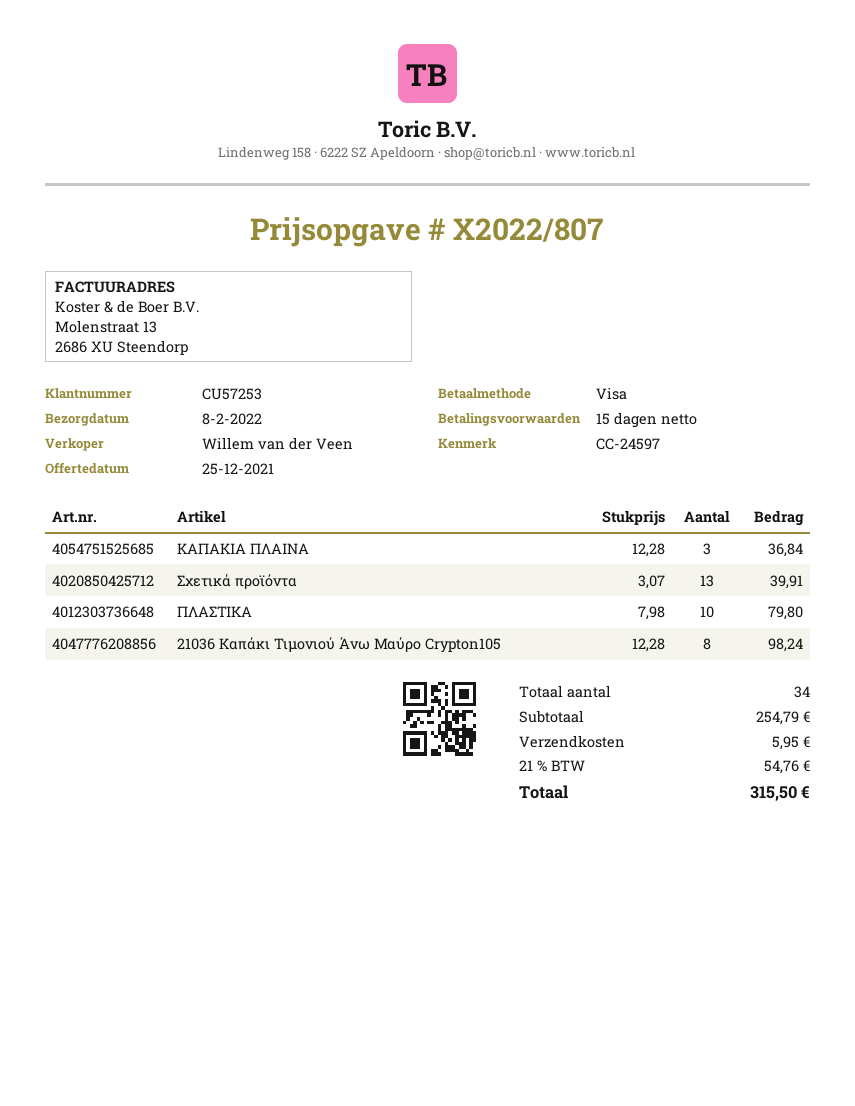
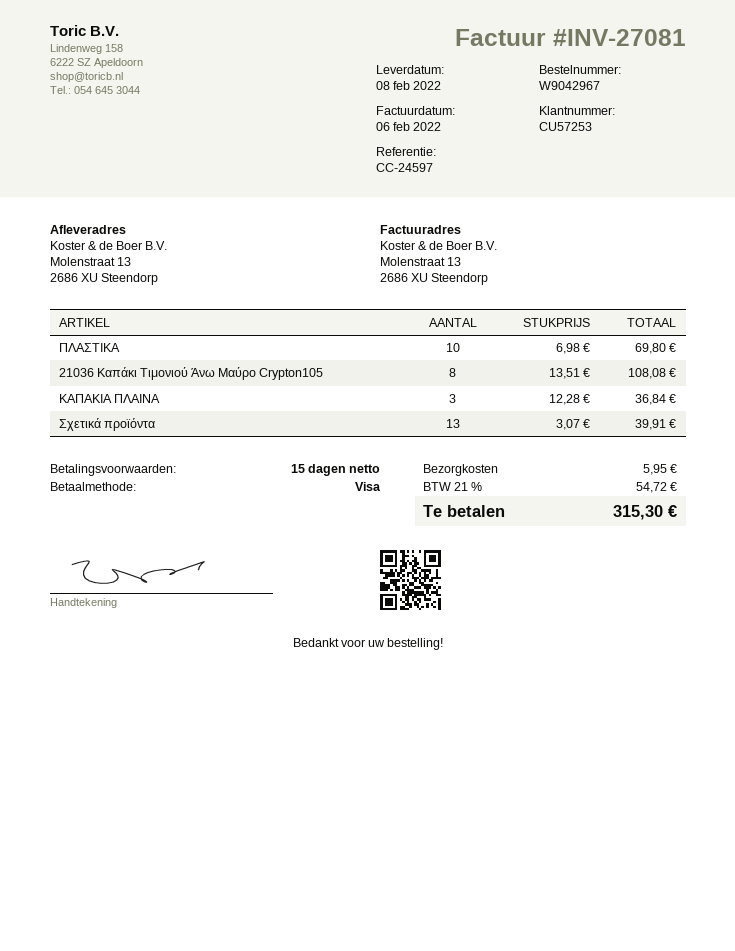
ΠΛΑΣΤΙΚΑ: 10 x 7.98 = 79.80 -> 10 x 6.98 = 69.80
21036 Καπάκι Τιμονιού Άνω Μαύρο Crypton105: 8 x 12.28 = 98.24 -> 8 x 13.51 = 108.08
tax: 21% = 54.76 -> 21% = 54.72
total: 315.50 -> 315.30

